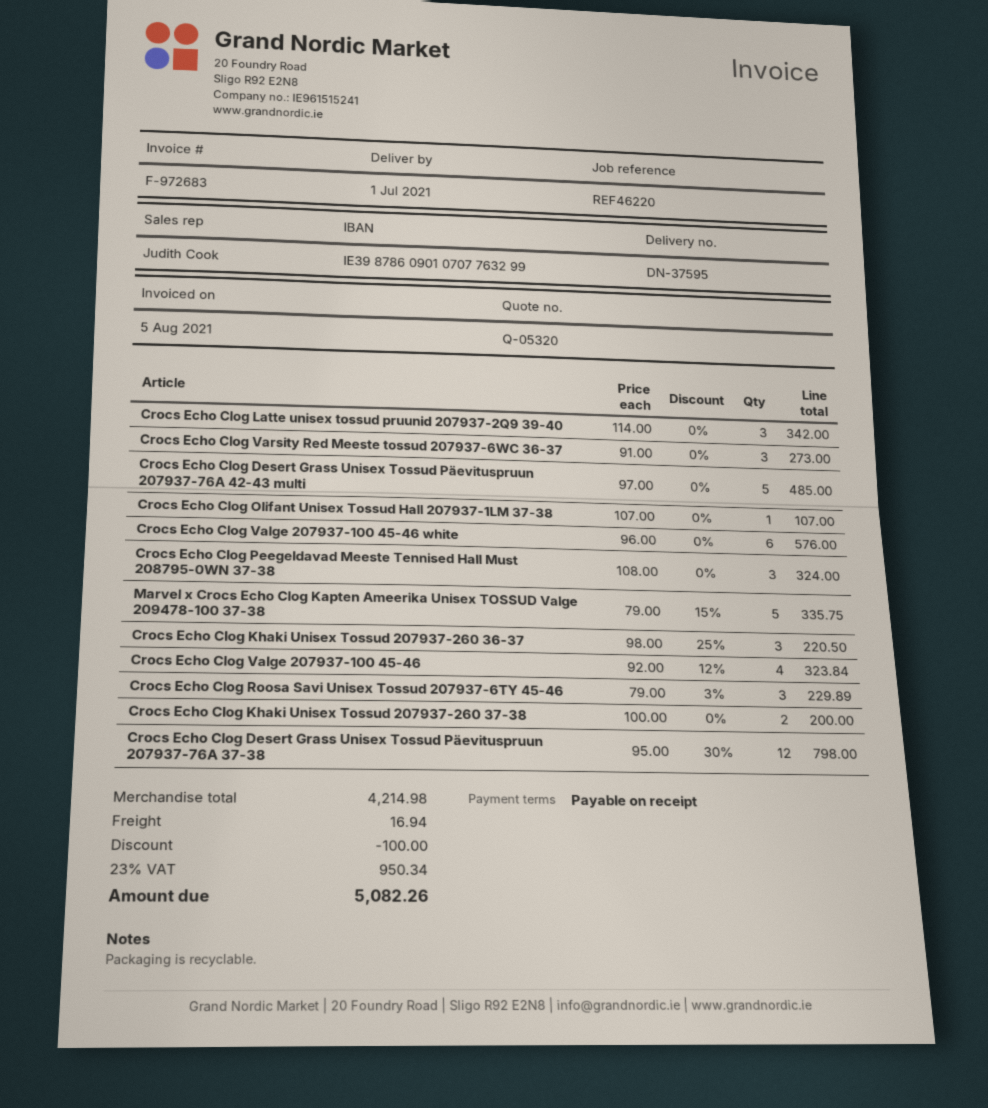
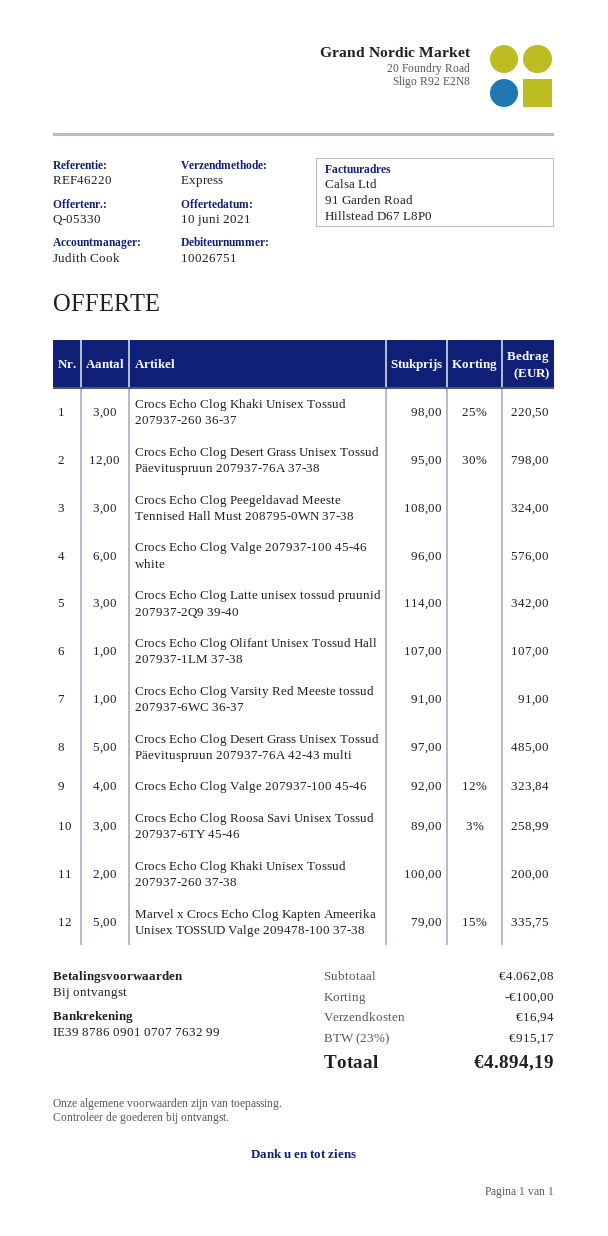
quote number: Q-05320 -> Q-05330
Crocs Echo Clog Varsity Red Meeste tossud 207937-6WC 36-37: 3 x 91.00 = 273.00 -> 1 x 91.00 = 91.00
Crocs Echo Clog Roosa Savi Unisex Tossud 207937-6TY 45-46: 3 x 79.00 - 3% = 229.89 -> 3 x 89.00 - 3% = 258.99
subtotal: 4214.98 -> 4062.08
tax: 23% = 950.34 -> 23% = 915.17
total: 5082.26 -> 4894.19

